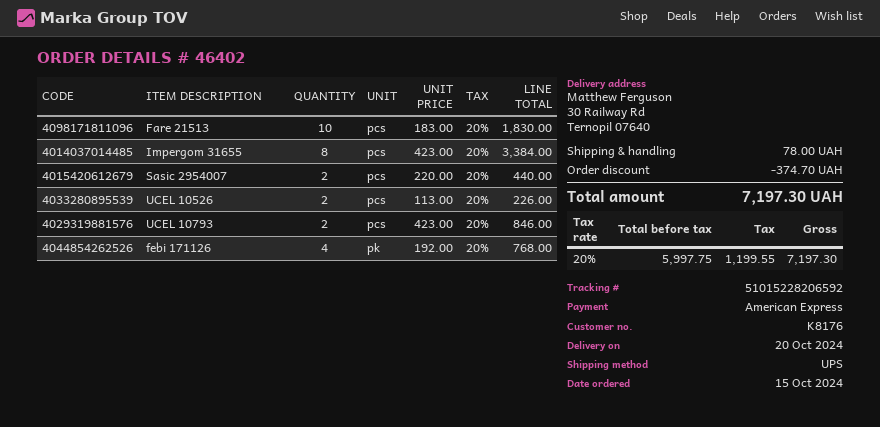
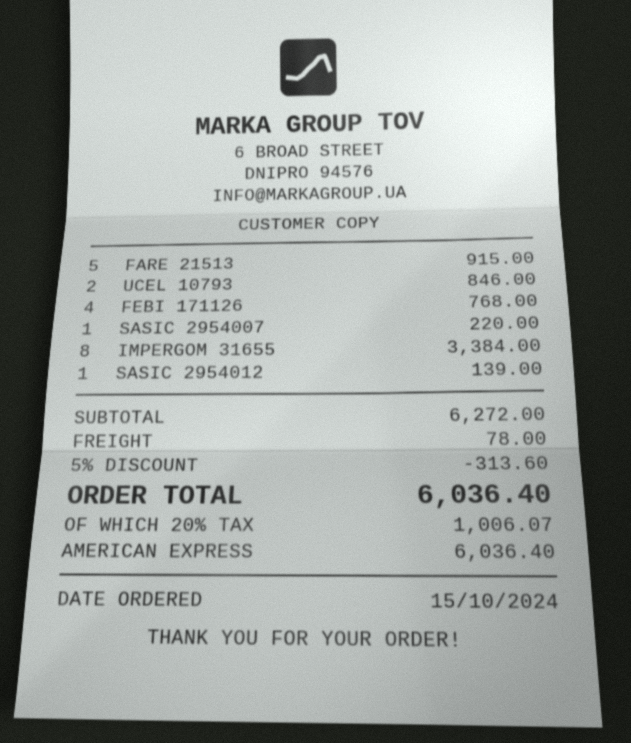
Fare 21513: 10 for 1830.00 -> 5 for 915.00
Sasic 2954007: 2 for 440.00 -> 1 for 220.00
UCEL 10526: 2 for 226.00 -> none
SASIC 2954012: none -> 1 for 139.00
discount: 374.70 -> 313.60
tax: 20% = 1199.55 -> 20% = 1006.07
total: 7197.30 -> 6036.40

